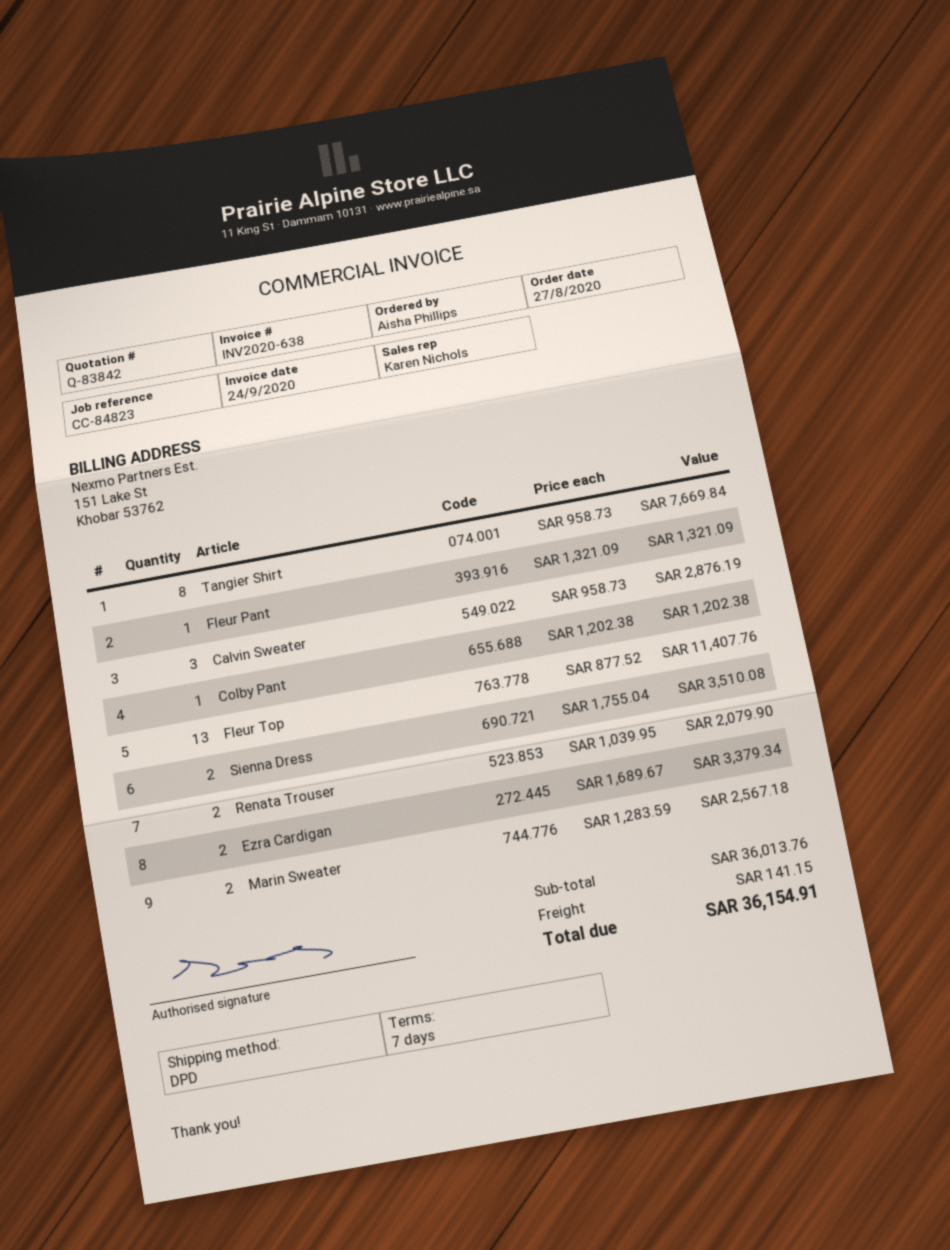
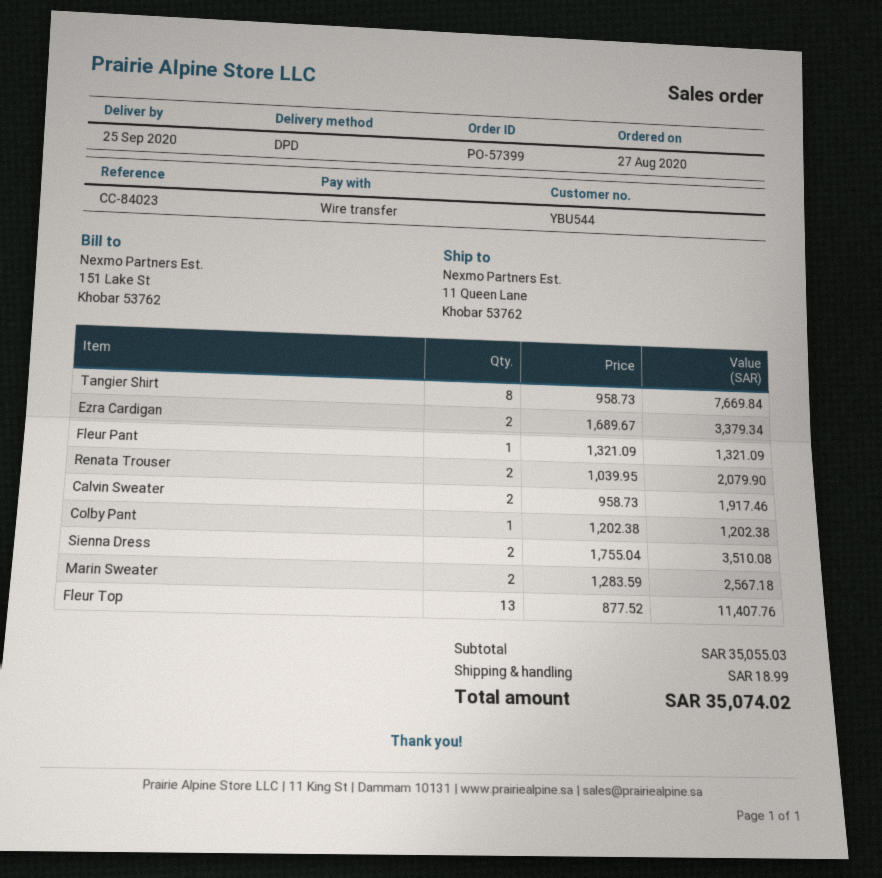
reference: CC-84823 -> CC-84023
Calvin Sweater: 3 x 958.73 = 2876.19 -> 2 x 958.73 = 1917.46
subtotal: 36013.76 -> 35055.03
shipping: 141.15 -> 18.99
total: 36154.91 -> 35074.02

